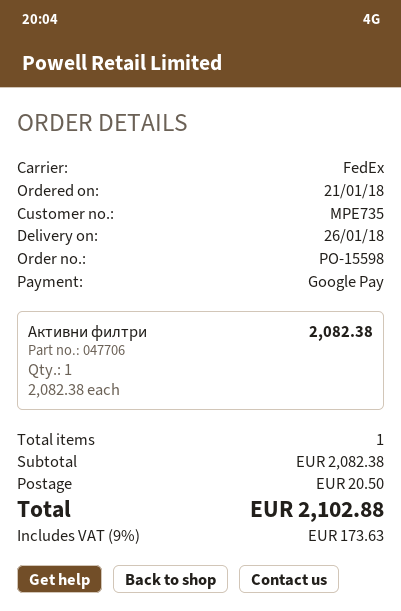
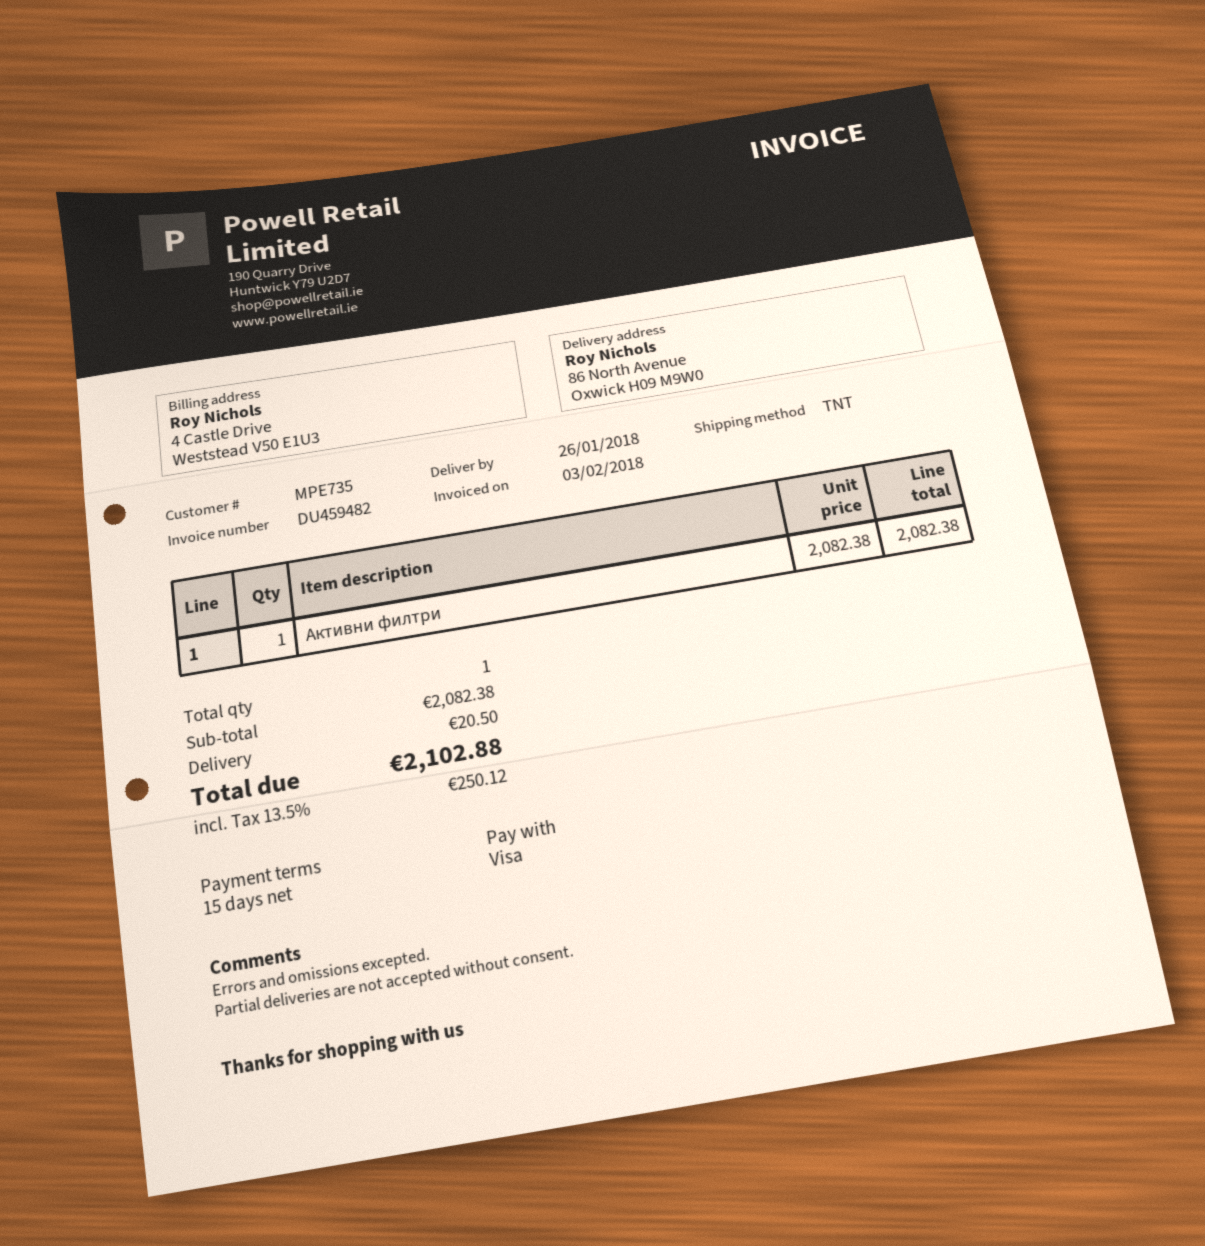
payment method: Google Pay -> Visa
shipping method: FedEx -> TNT
tax: 9% = 173.63 -> 13.5% = 250.12

